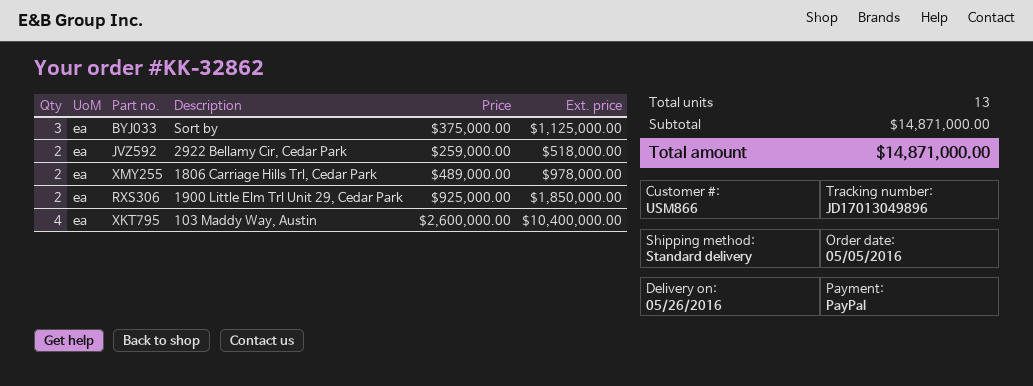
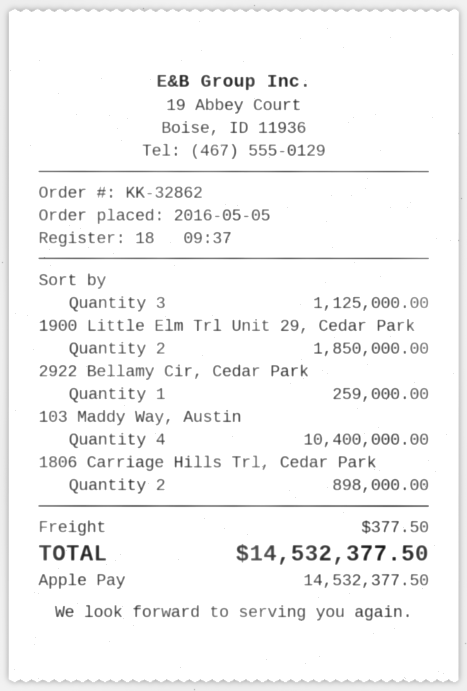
payment method: PayPal -> Apple Pay
2922 Bellamy Cir, Cedar Park: 2 for 518000.00 -> 1 for 259000.00
1806 Carriage Hills Trl, Cedar Park: 2 for 978000.00 -> 2 for 898000.00
shipping: none -> 377.50
total: 14871000.00 -> 14532377.50

